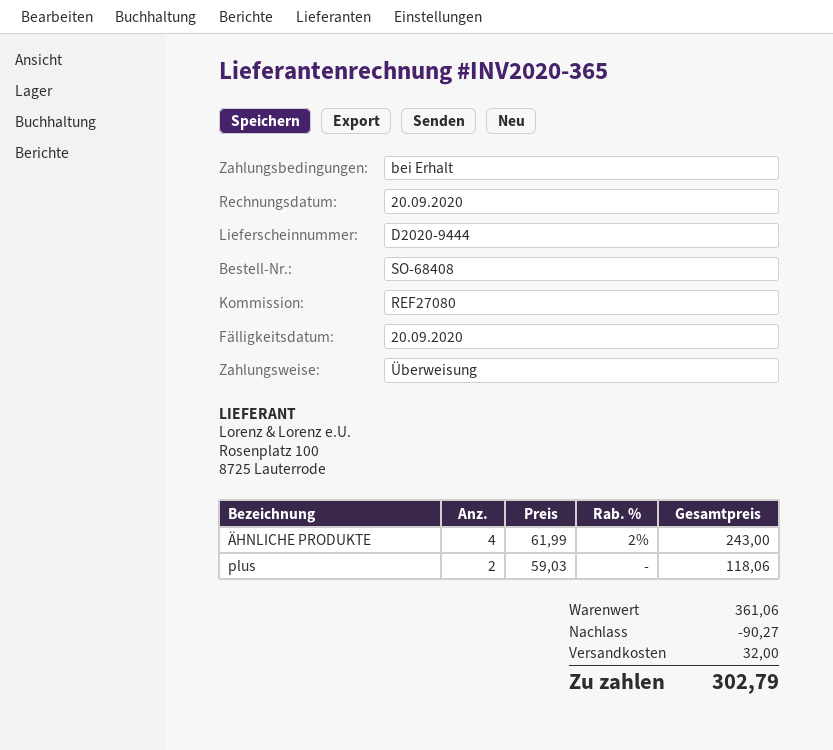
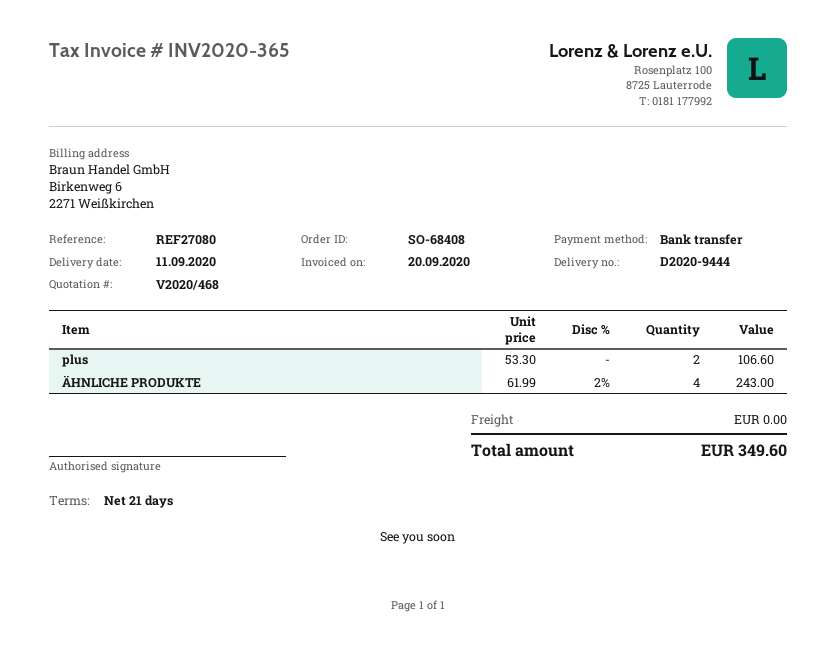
payment terms: on receipt -> 21 days
plus: 2 x 59.03 = 118.06 -> 2 x 53.30 = 106.60
discount: 90.27 -> none
shipping: 32.00 -> 0.00
total: 302.79 -> 349.60

